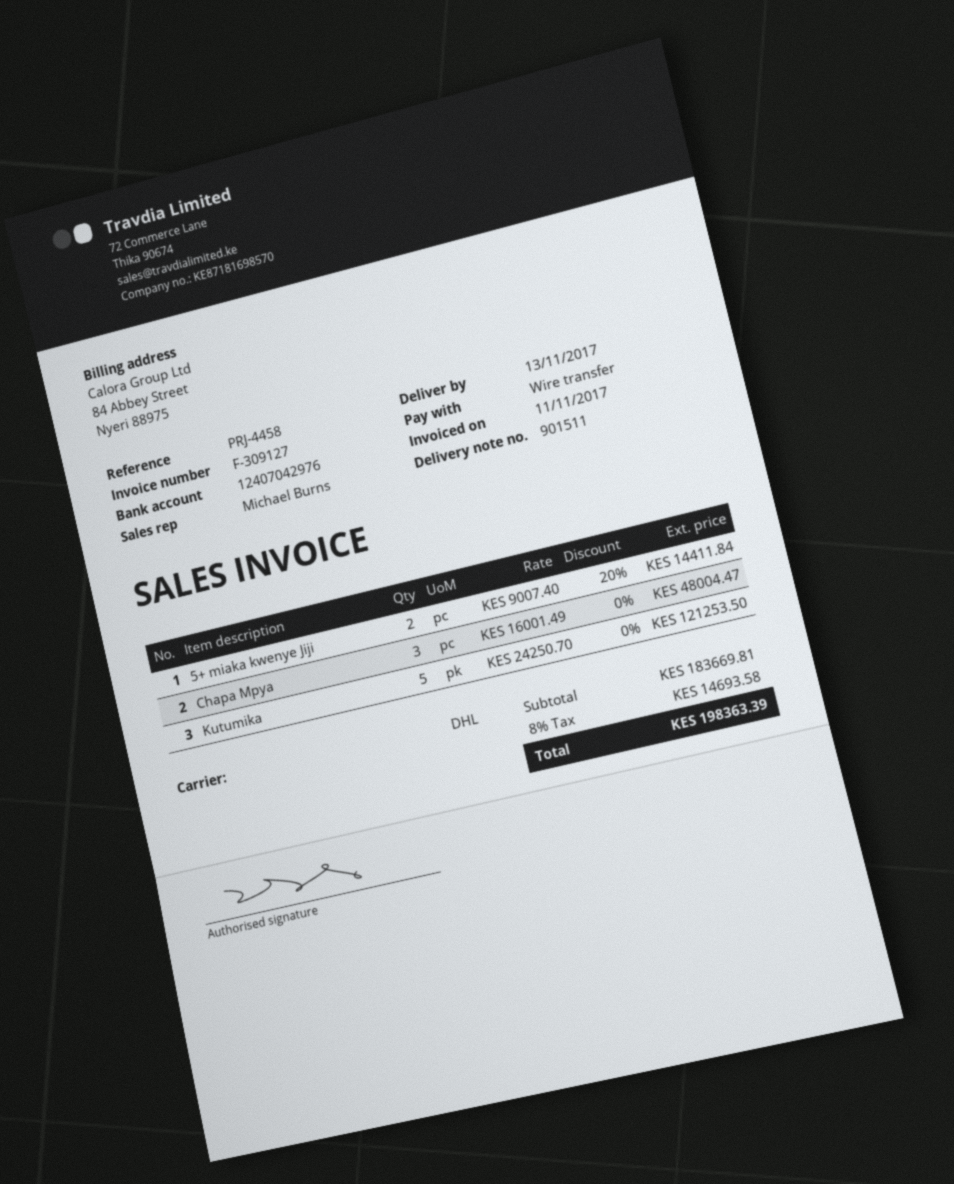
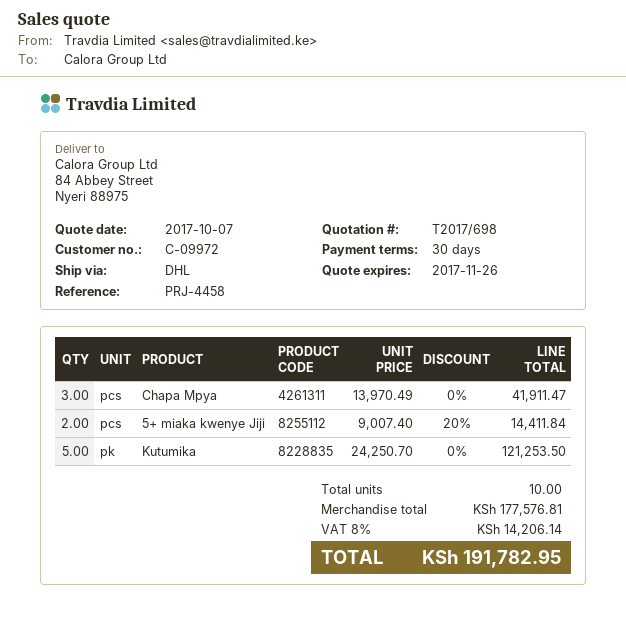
Chapa Mpya: 3 x 16001.49 = 48004.47 -> 3 x 13970.49 = 41911.47
subtotal: 183669.81 -> 177576.81
tax: 8% = 14693.58 -> 8% = 14206.14
total: 198363.39 -> 191782.95

